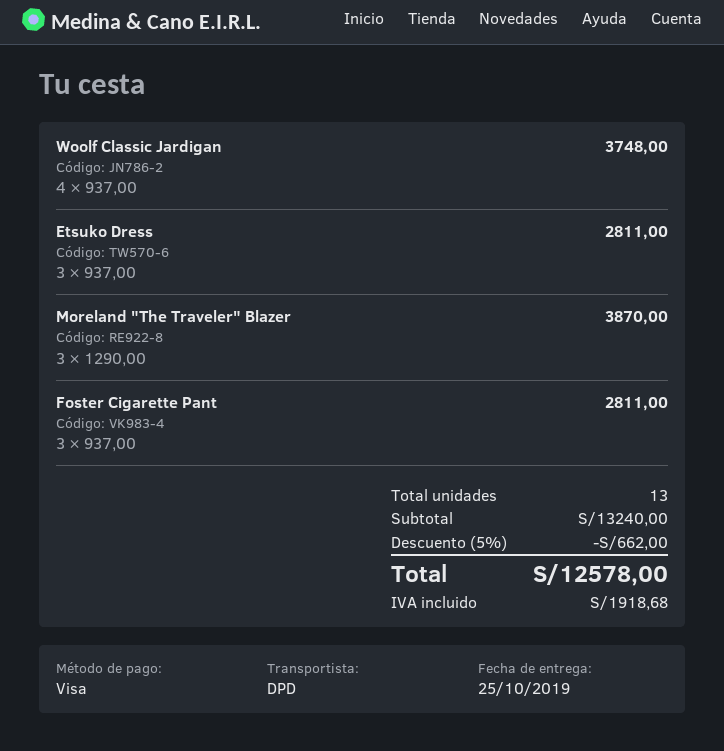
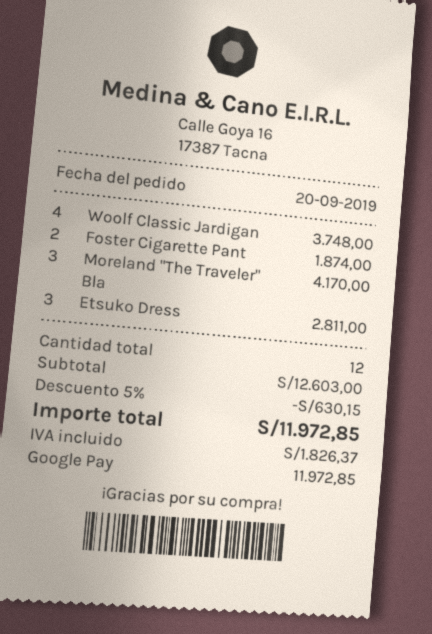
payment method: Visa -> Google Pay
Moreland "The Traveler" Blazer: 3 for 3870.00 -> 3 for 4170.00
Foster Cigarette Pant: 3 for 2811.00 -> 2 for 1874.00
total quantity: 13 -> 12
subtotal: 13240.00 -> 12603.00
discount: 5% = 662.00 -> 5% = 630.15
tax: 1918.68 -> 1826.37
total: 12578.00 -> 11972.85

